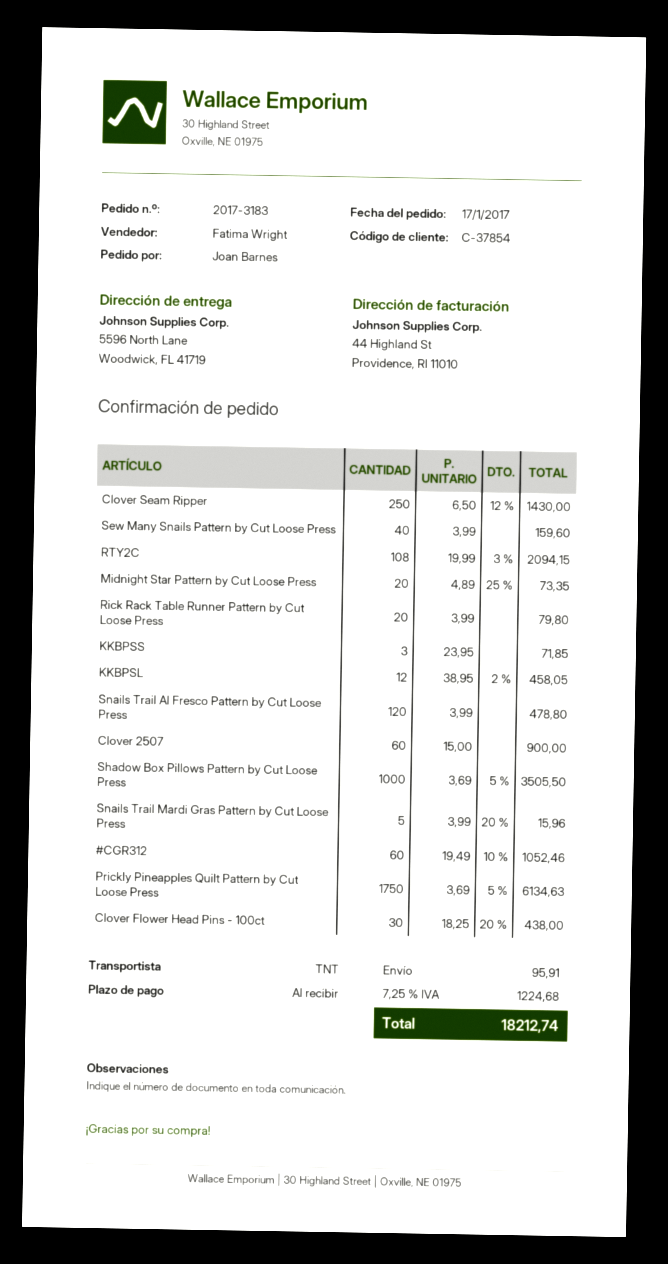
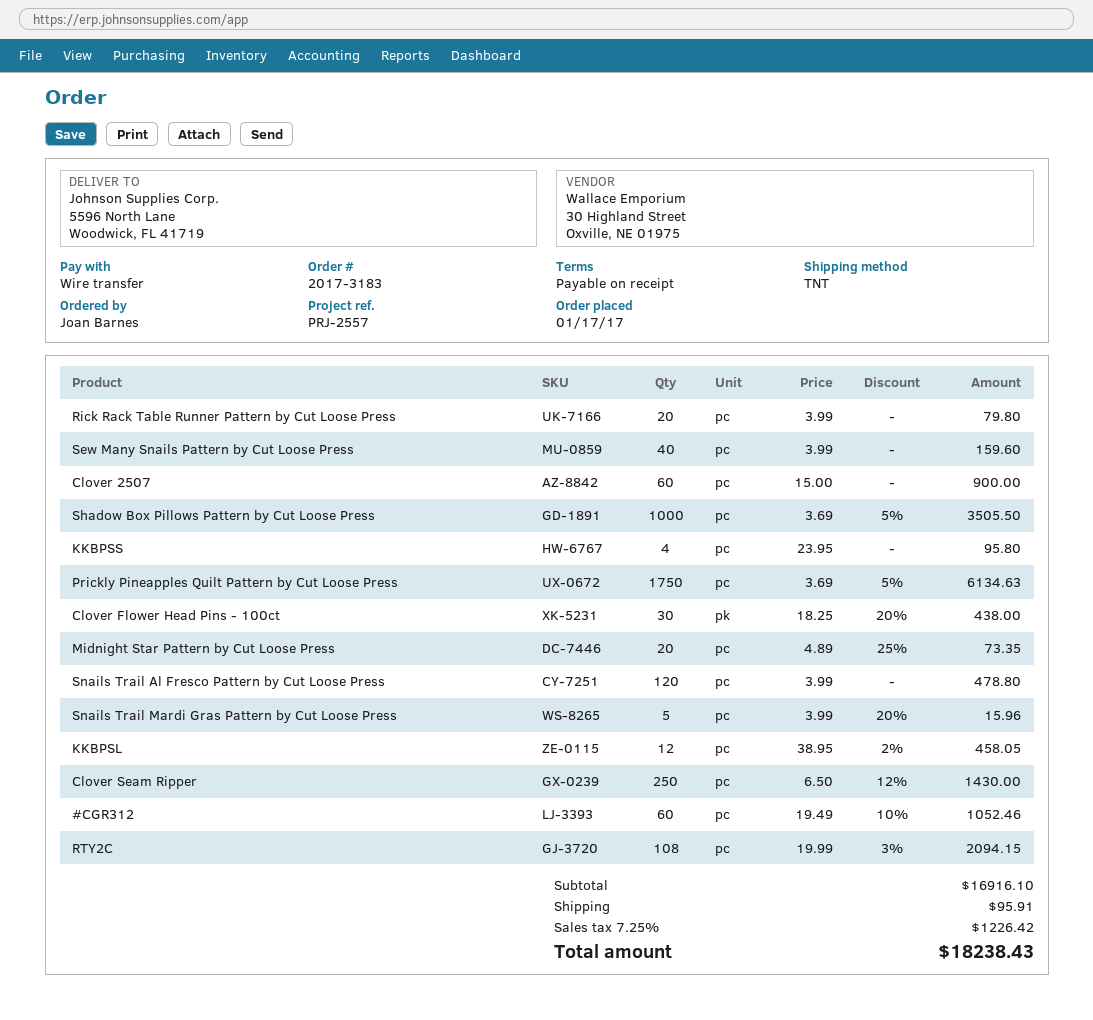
KKBPSS: 3 x 23.95 = 71.85 -> 4 x 23.95 = 95.80
tax: 7.25% = 1224.68 -> 7.25% = 1226.42
total: 18212.74 -> 18238.43

